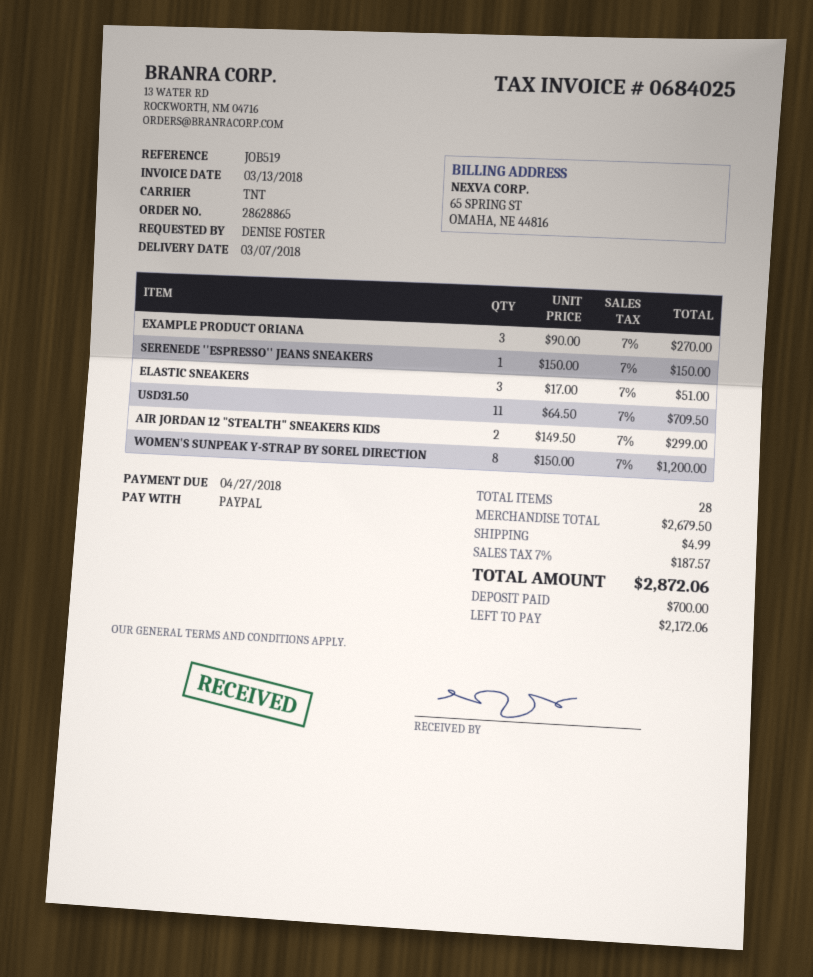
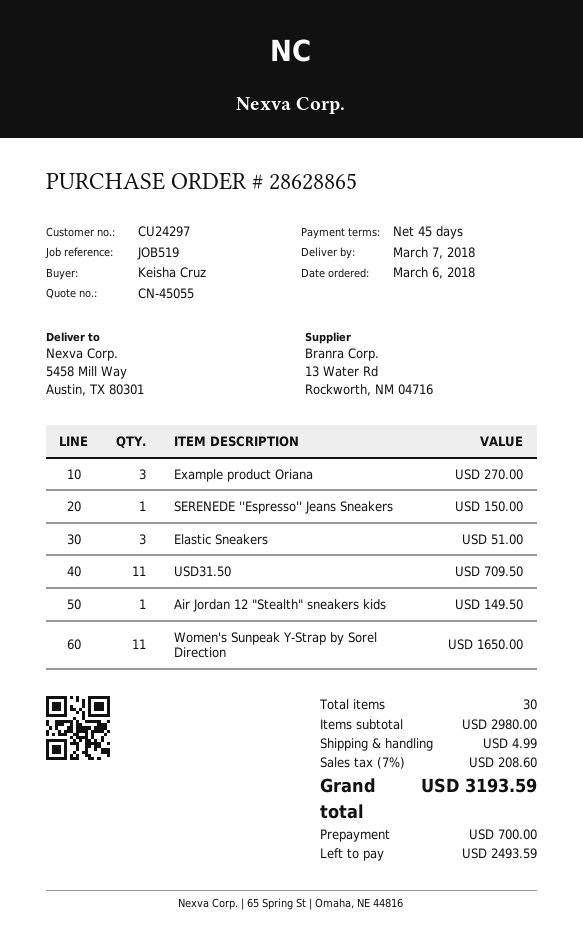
ordered by: DENISE FOSTER -> Keisha Cruz
AIR JORDAN 12 "STEALTH" SNEAKERS KIDS: 2 for 299.00 -> 1 for 149.50
WOMEN'S SUNPEAK Y-STRAP BY SOREL DIRECTION: 8 for 1200.00 -> 11 for 1650.00
total quantity: 28 -> 30
subtotal: 2679.50 -> 2980.00
tax: 7% = 187.57 -> 7% = 208.60
total: 2872.06 -> 3193.59
balance: 2172.06 -> 2493.59

